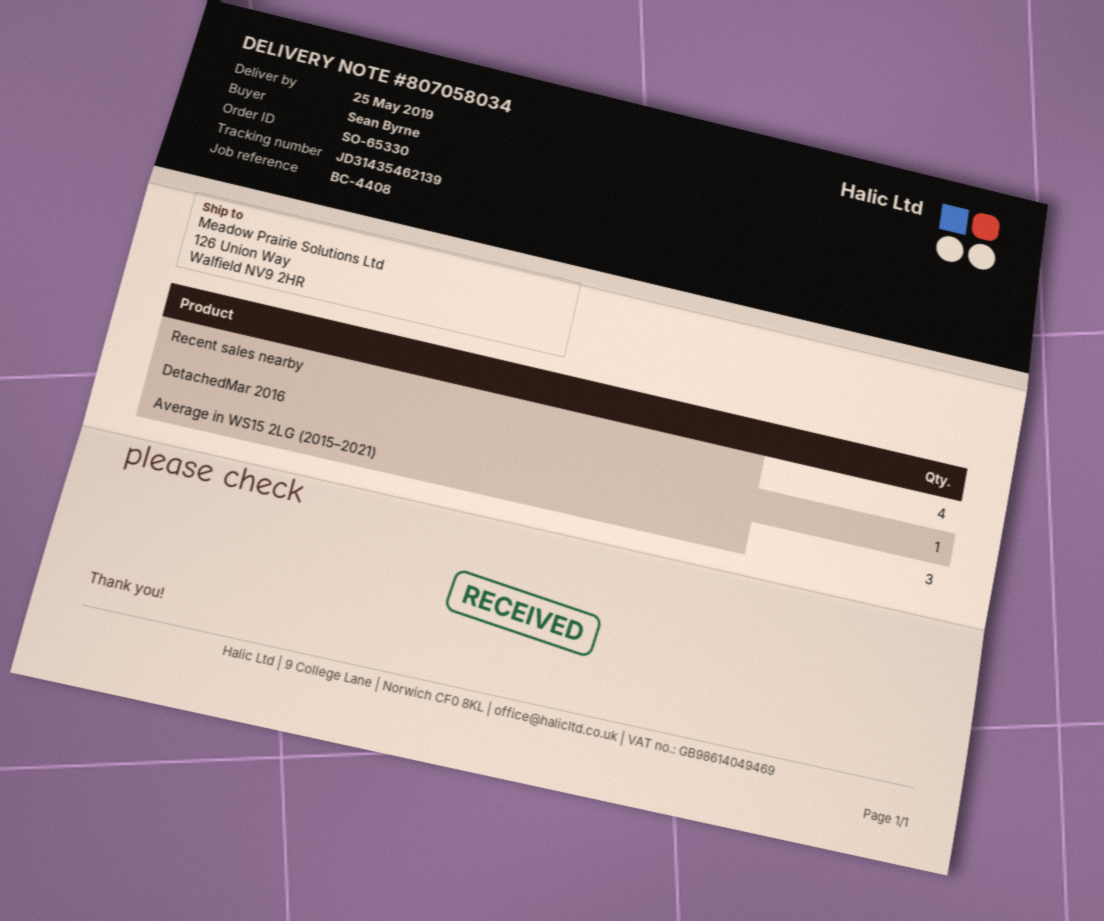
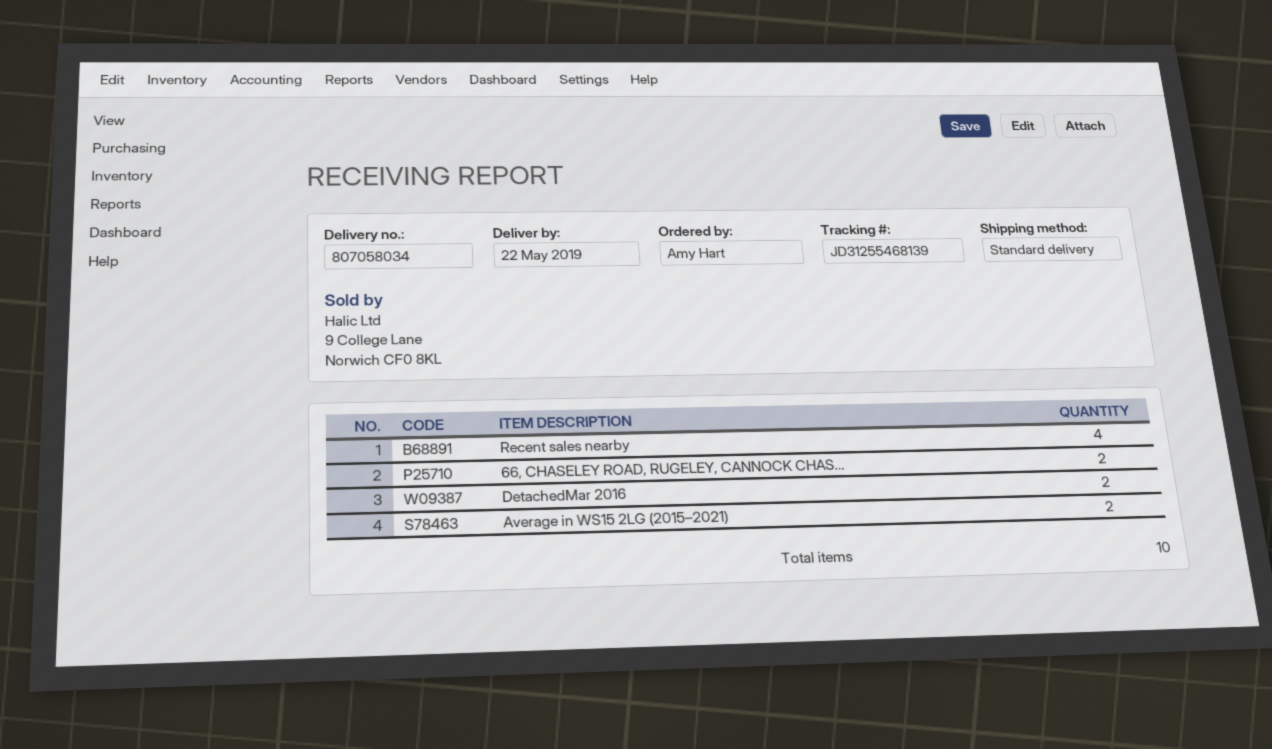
delivery date: 2019-05-25 -> 2019-05-22
ordered by: Sean Byrne -> Amy Hart
tracking number: JD31435462139 -> JD31255468139
DetachedMar 2016: 1 -> 2
Average in WS15 2LG (2015–2021): 3 -> 2
66, CHASELEY ROAD, RUGELEY, CANNOCK CHAS...: none -> 2

